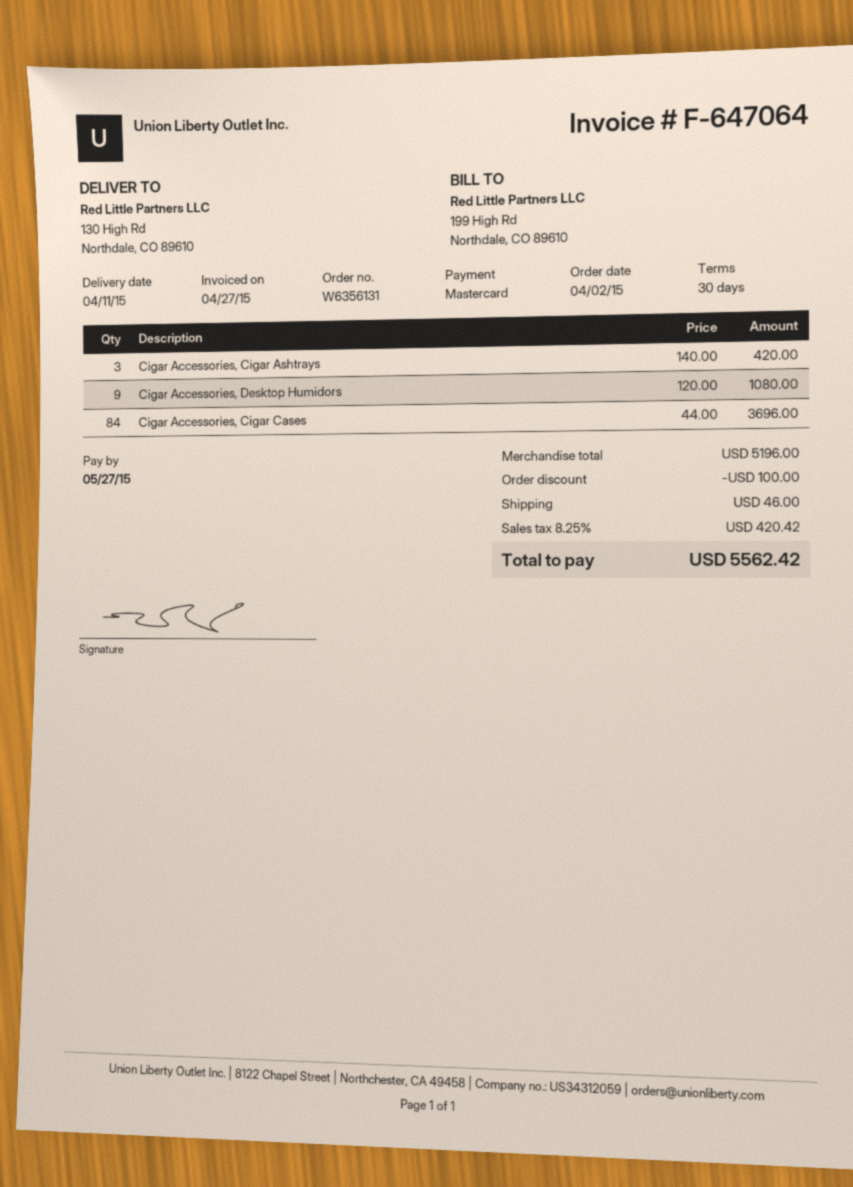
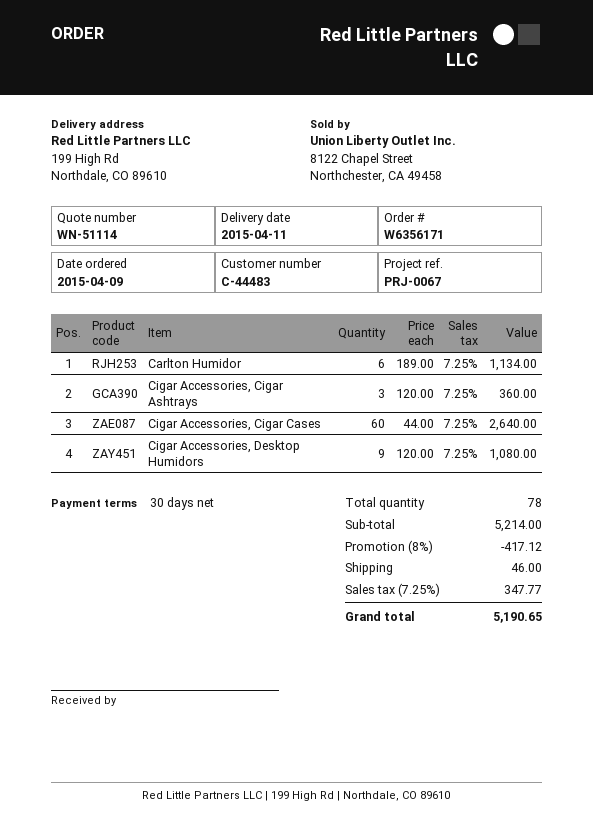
order number: W6356131 -> W6356171
order date: 2015-04-02 -> 2015-04-09
ship to: 130 High Rd, Northdale, CO 89610 -> 199 High Rd, Northdale, CO 89610
Cigar Accessories, Cigar Ashtrays: 3 x 140.00 = 420.00 -> 3 x 120.00 = 360.00
Cigar Accessories, Cigar Cases: 84 x 44.00 = 3696.00 -> 60 x 44.00 = 2640.00
Carlton Humidor: none -> 6 x 189.00 = 1134.00
subtotal: 5196.00 -> 5214.00
discount: 100.00 -> 417.12
tax: 8.25% = 420.42 -> 7.25% = 347.77
total: 5562.42 -> 5190.65

